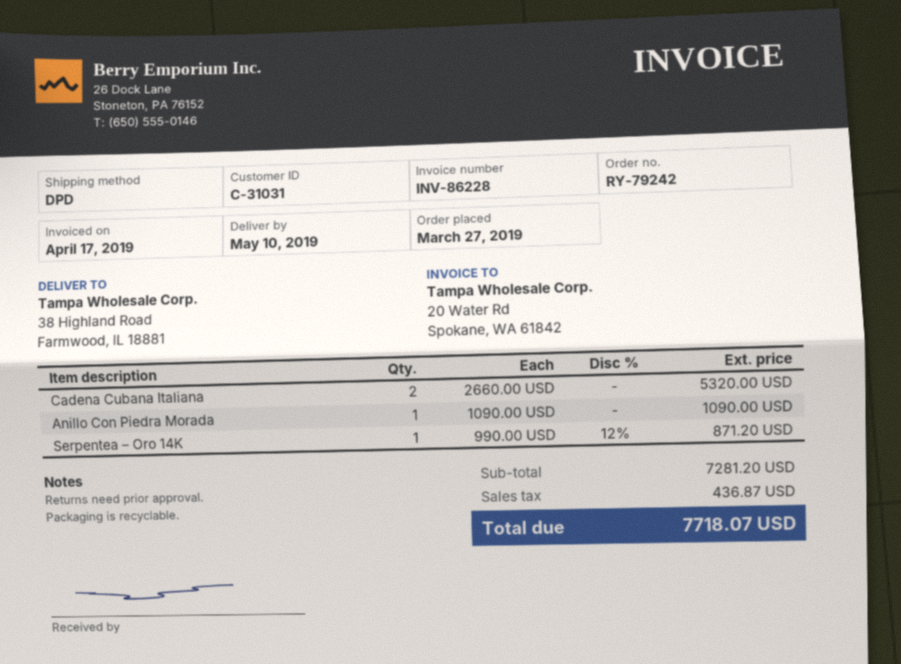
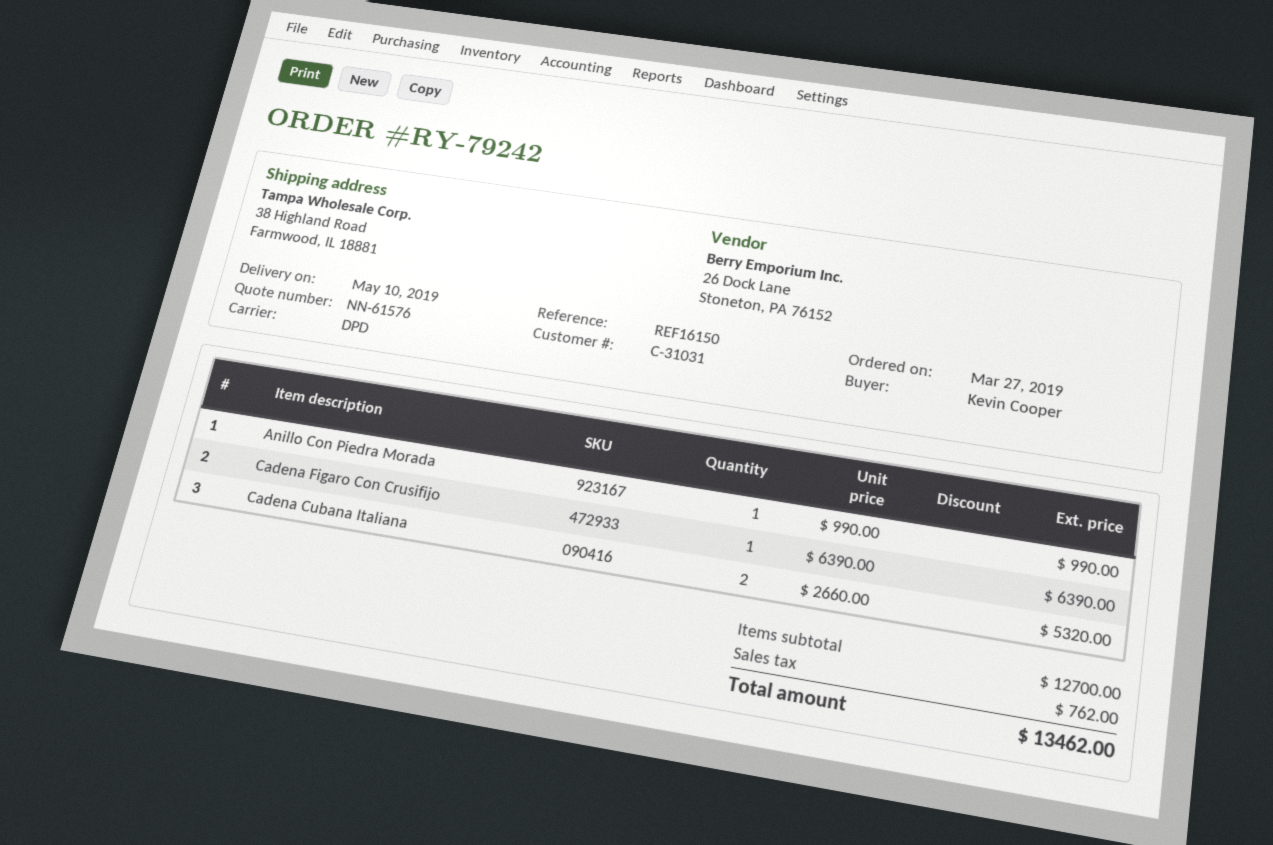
Anillo Con Piedra Morada: 1 x 1090.00 = 1090.00 -> 1 x 990.00 = 990.00
Serpentea – Oro 14K: 1 x 990.00 - 12% = 871.20 -> none
Cadena Figaro Con Crusifijo: none -> 1 x 6390.00 = 6390.00
subtotal: 7281.20 -> 12700.00
tax: 436.87 -> 762.00
total: 7718.07 -> 13462.00

